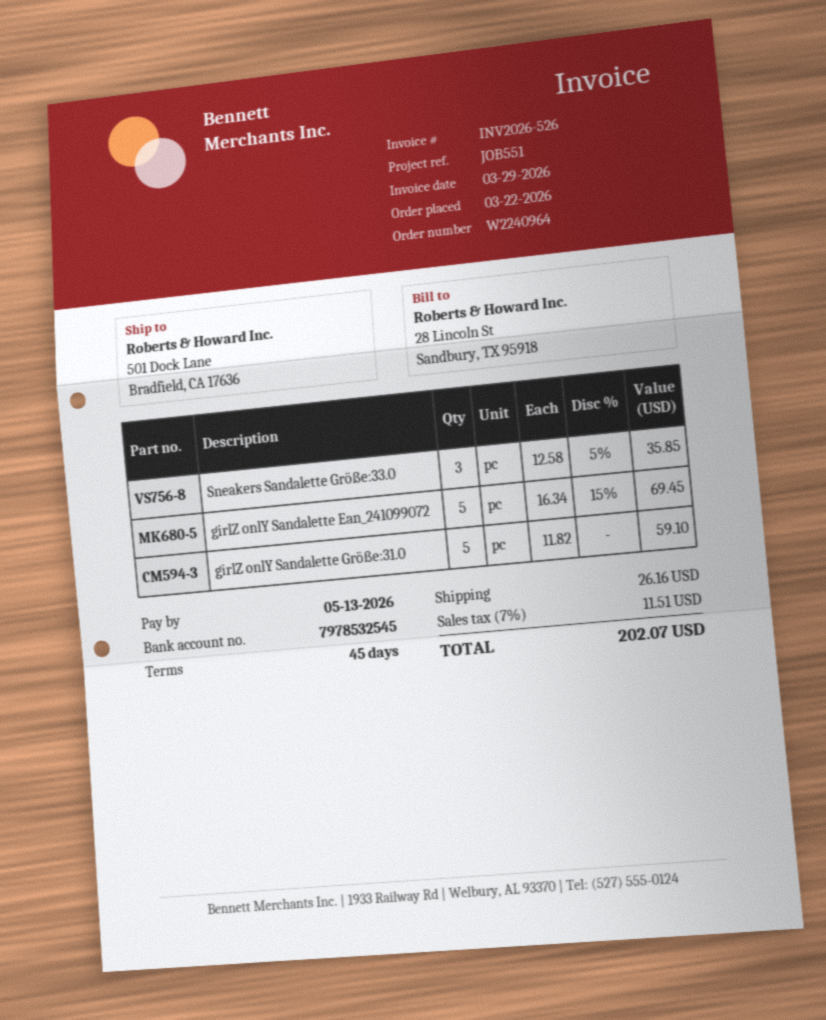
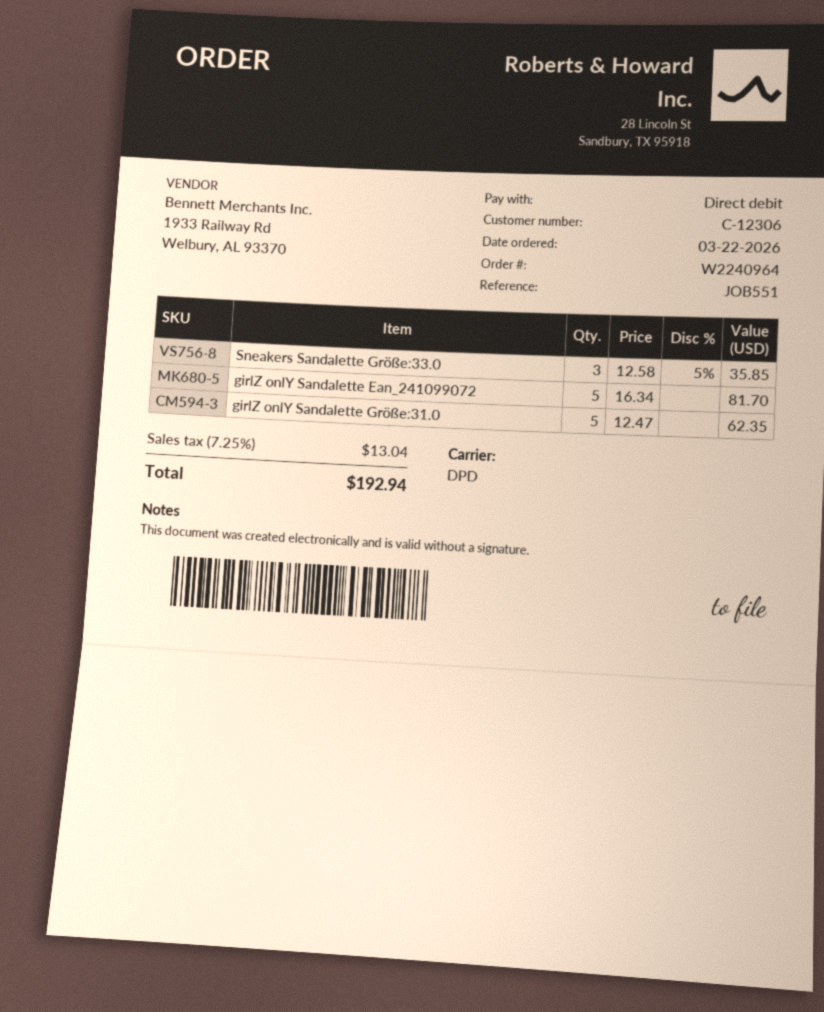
girlZ onlY Sandalette Ean_241099072: 5 x 16.34 - 15% = 69.45 -> 5 x 16.34 = 81.70
girlZ onlY Sandalette Größe:31.0: 5 x 11.82 = 59.10 -> 5 x 12.47 = 62.35
shipping: 26.16 -> none
tax: 7% = 11.51 -> 7.25% = 13.04
total: 202.07 -> 192.94

